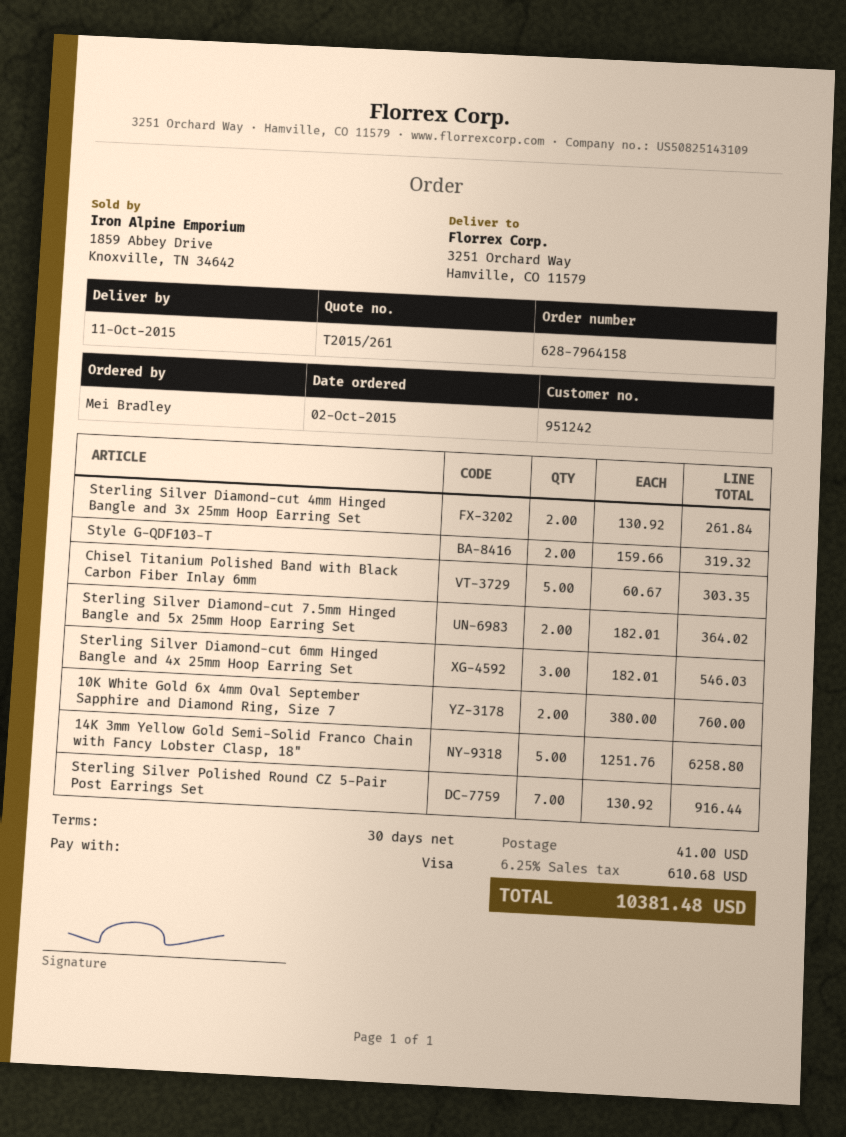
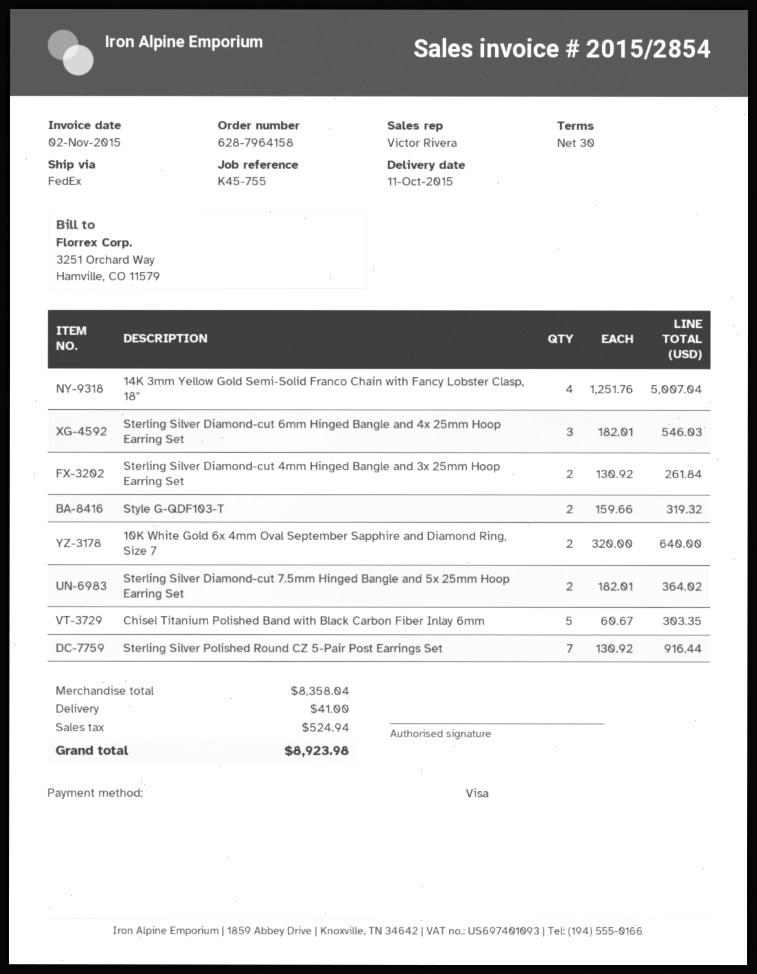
10K White Gold 6x 4mm Oval September Sapphire and Diamond Ring, Size 7: 2 x 380.00 = 760.00 -> 2 x 320.00 = 640.00
14K 3mm Yellow Gold Semi-Solid Franco Chain with Fancy Lobster Clasp, 18": 5 x 1251.76 = 6258.80 -> 4 x 1251.76 = 5007.04
tax: 610.68 -> 524.94
total: 10381.48 -> 8923.98

